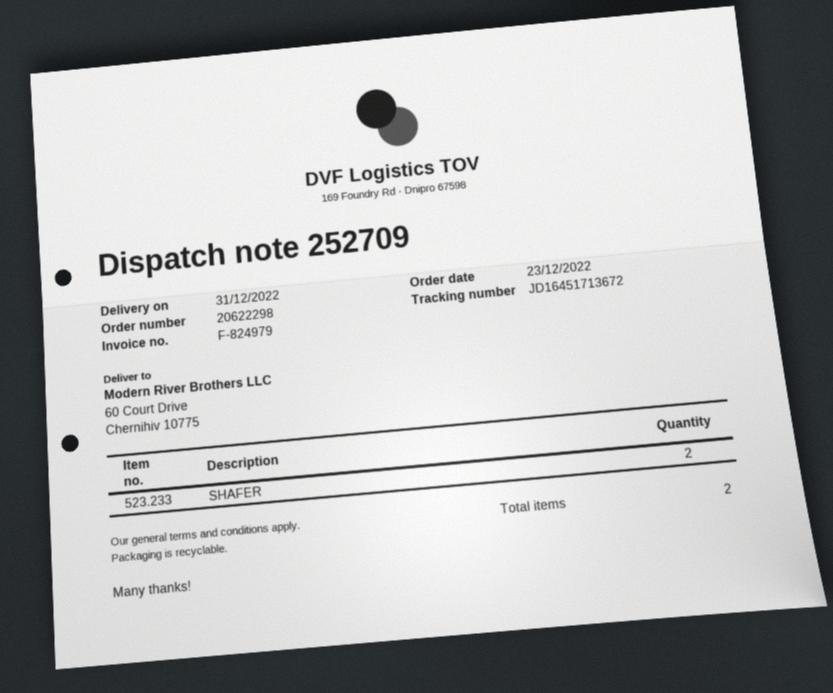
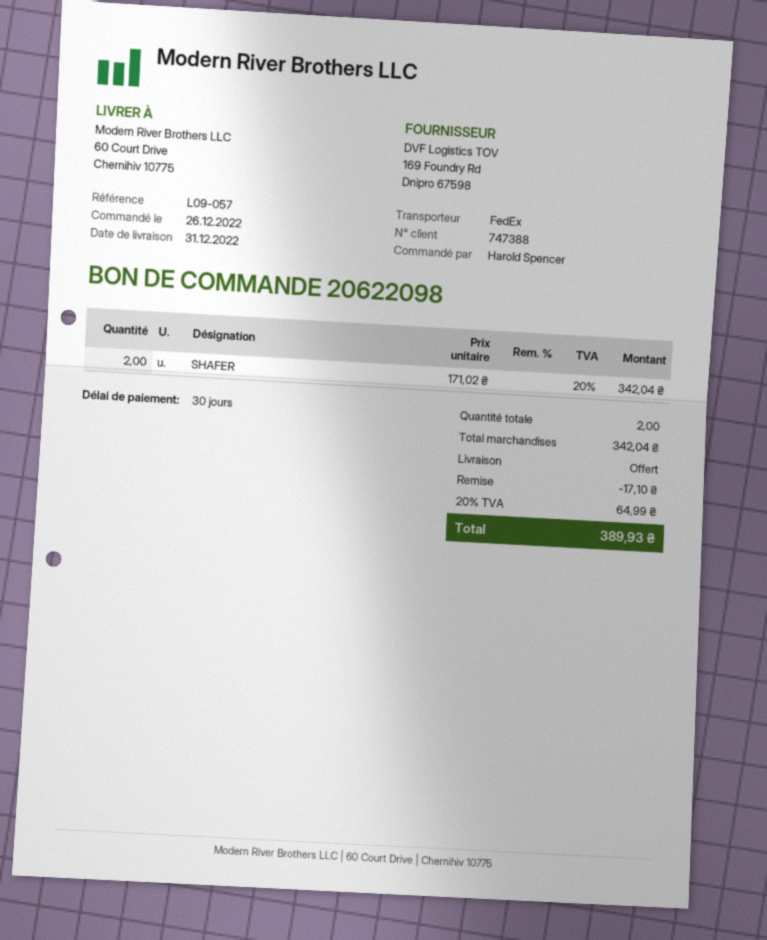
order number: 20622298 -> 20622098
order date: 2022-12-23 -> 2022-12-26

